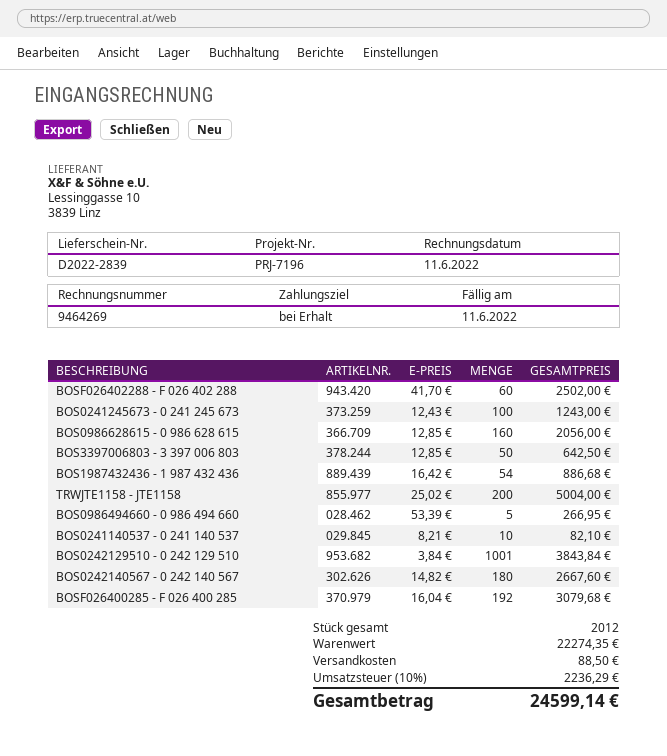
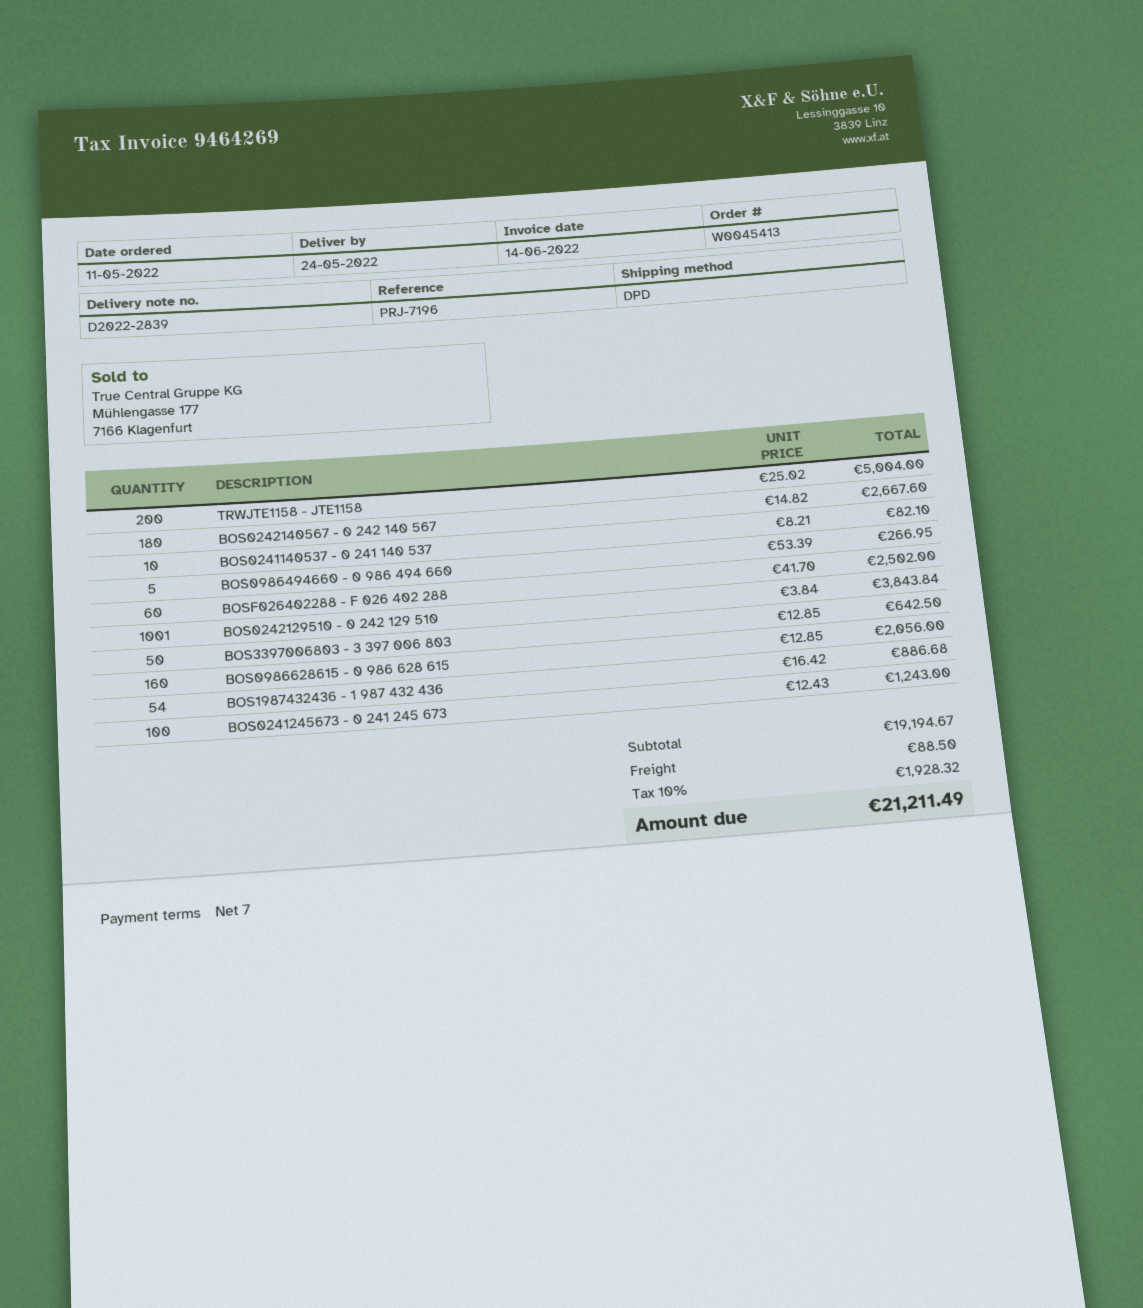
invoice date: 2022-06-11 -> 2022-06-14
payment terms: on receipt -> 7 days
BOSF026400285 - F 026 400 285: 192 x 16.04 = 3079.68 -> none
subtotal: 22274.35 -> 19194.67
tax: 10% = 2236.29 -> 10% = 1928.32
total: 24599.14 -> 21211.49

